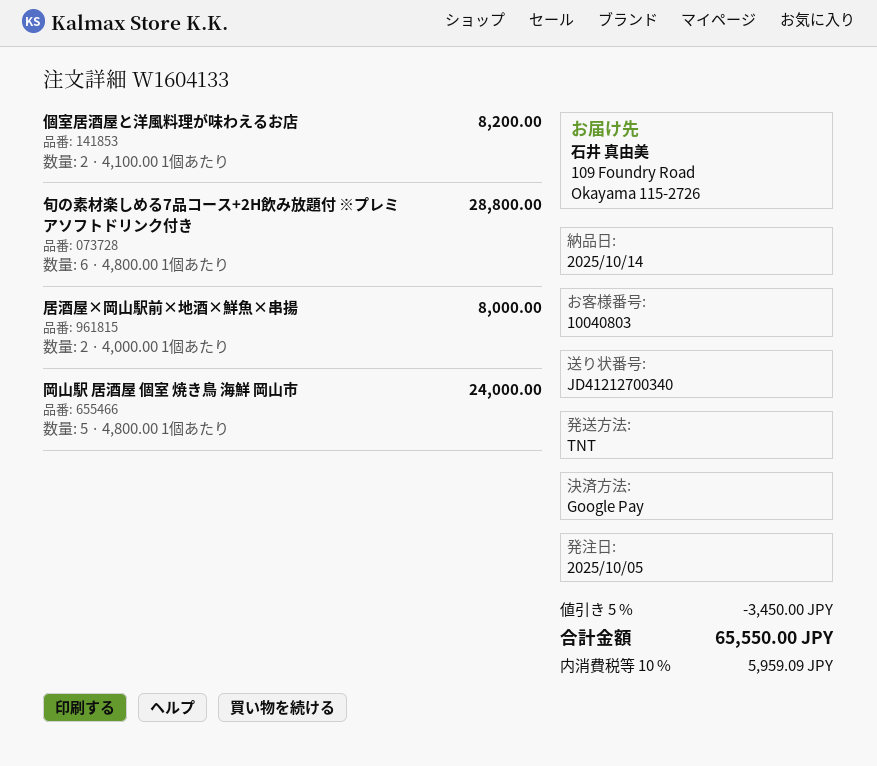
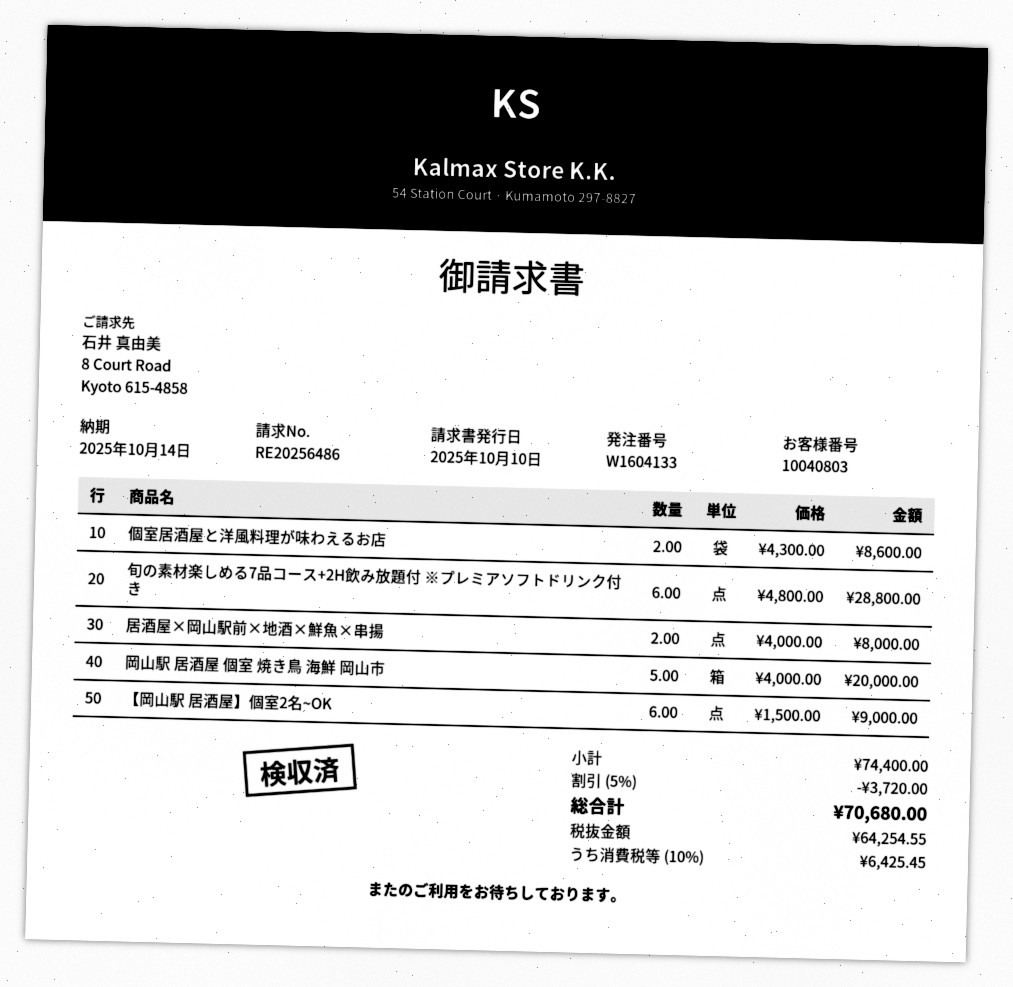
個室居酒屋と洋風料理が味わえるお店: 2 x 4100.00 = 8200.00 -> 2 x 4300.00 = 8600.00
岡山駅 居酒屋 個室 焼き鳥 海鮮 岡山市: 5 x 4800.00 = 24000.00 -> 5 x 4000.00 = 20000.00
【岡山駅 居酒屋】個室2名~OK: none -> 6 x 1500.00 = 9000.00
discount: 5% = 3450.00 -> 5% = 3720.00
tax: 10% = 5959.09 -> 10% = 6425.45
total: 65550.00 -> 70680.00

